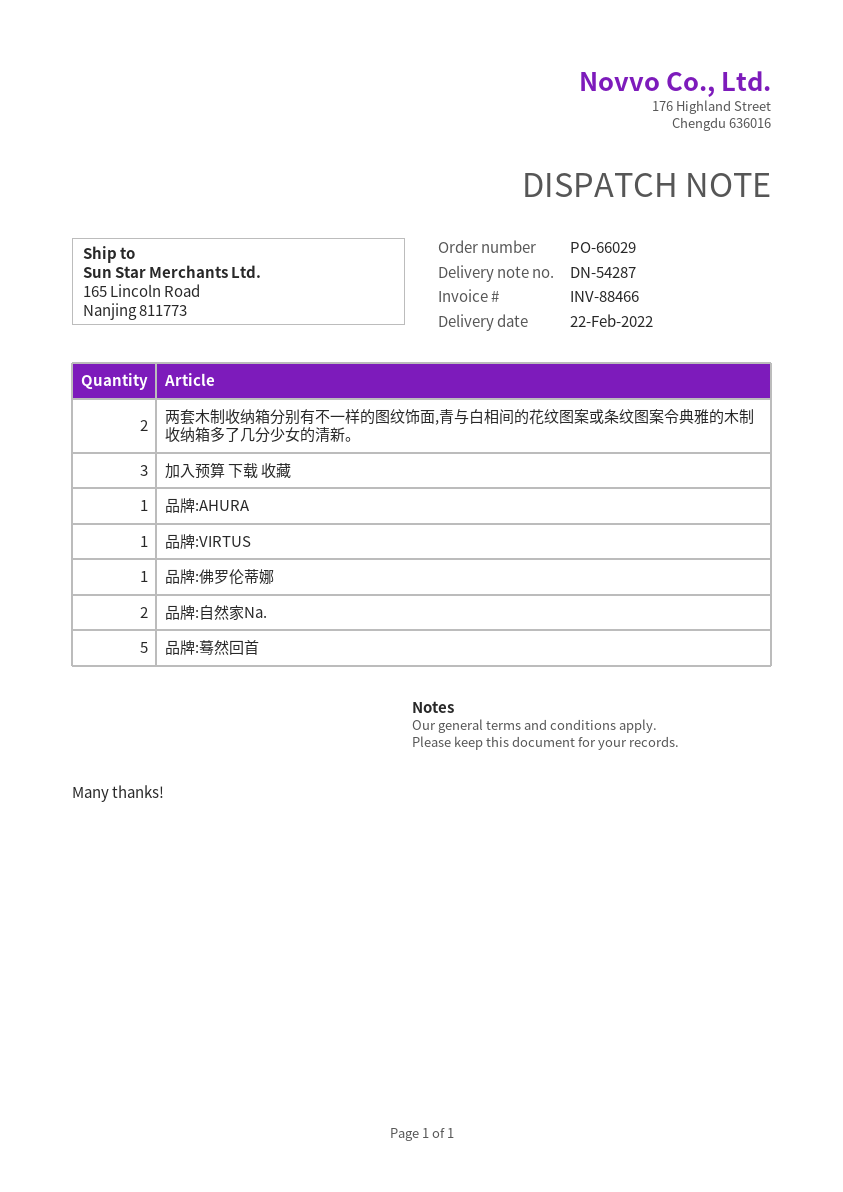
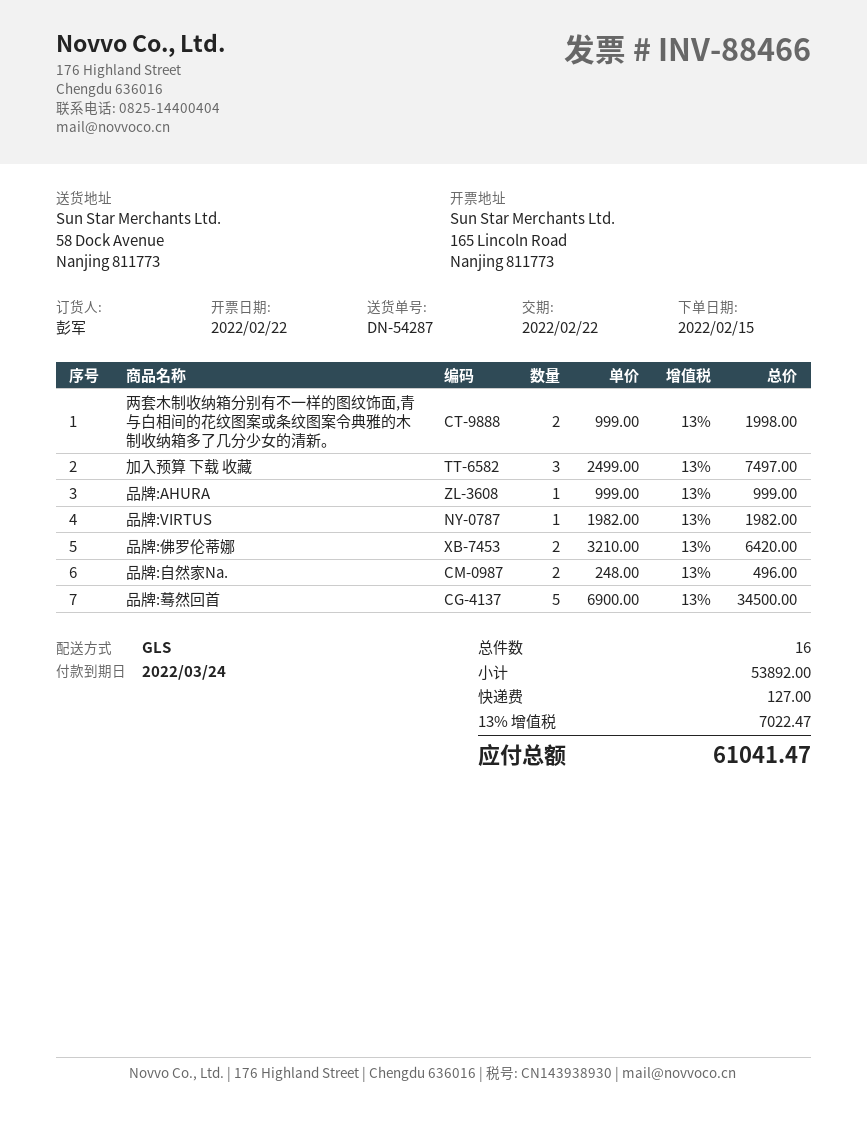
ship to: 165 Lincoln Road, Nanjing 811773 -> 58 Dock Avenue, Nanjing 811773
品牌:佛罗伦蒂娜: 1 -> 2

